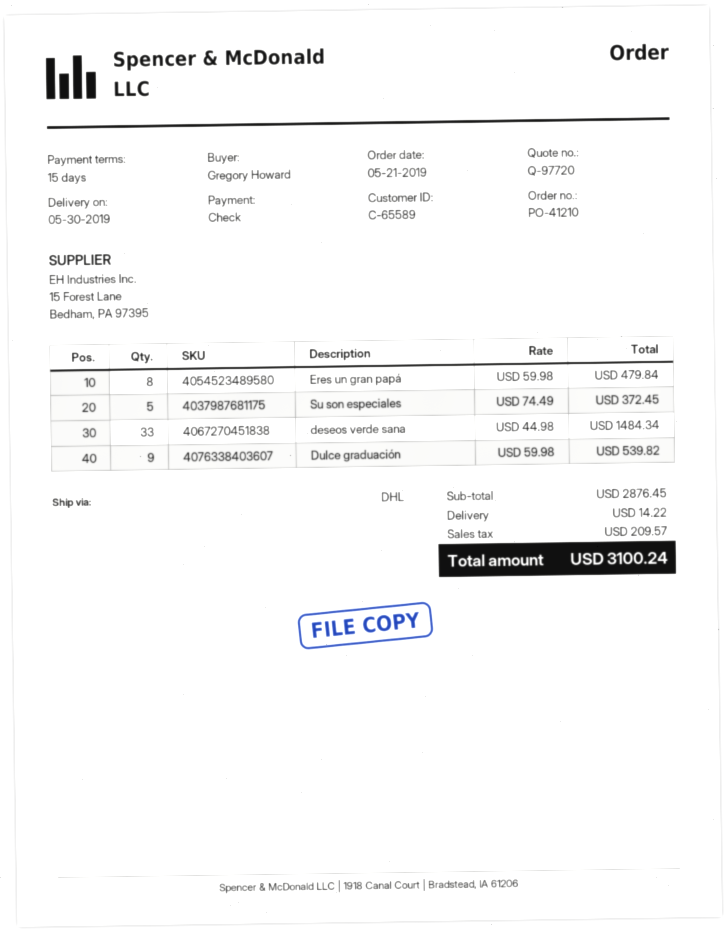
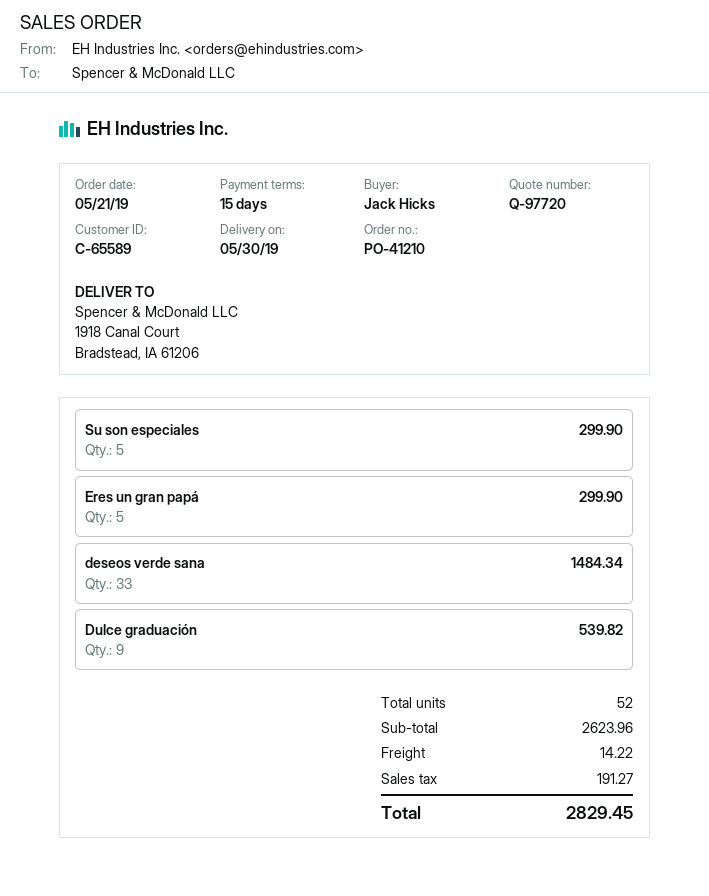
ordered by: Gregory Howard -> Jack Hicks
Eres un gran papá: 8 for 479.84 -> 5 for 299.90
Su son especiales: 5 for 372.45 -> 5 for 299.90
subtotal: 2876.45 -> 2623.96
tax: 209.57 -> 191.27
total: 3100.24 -> 2829.45

